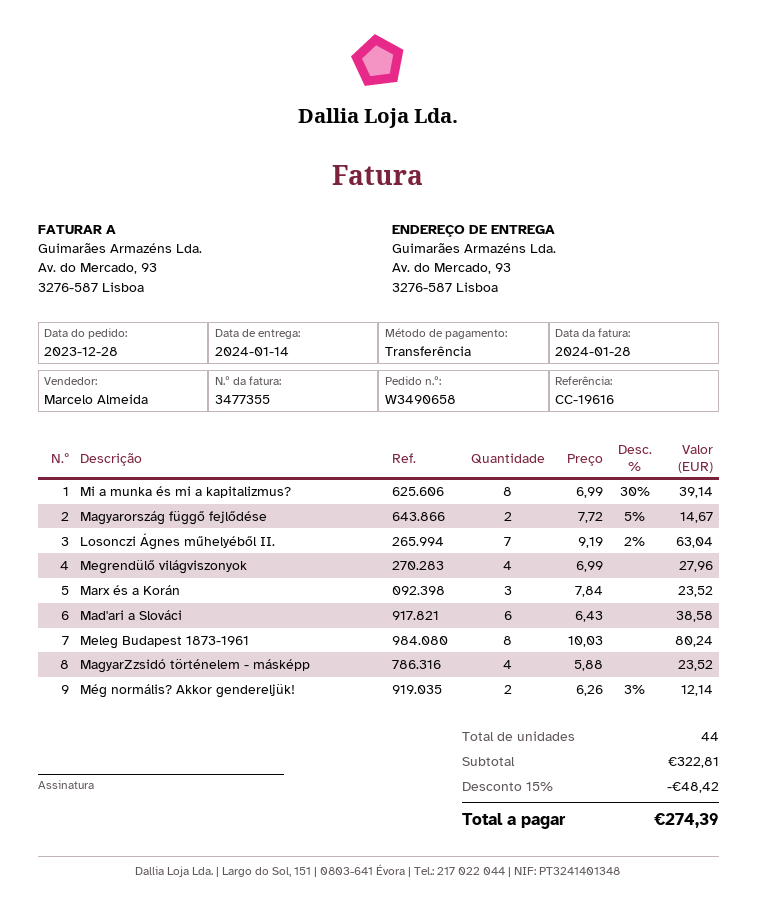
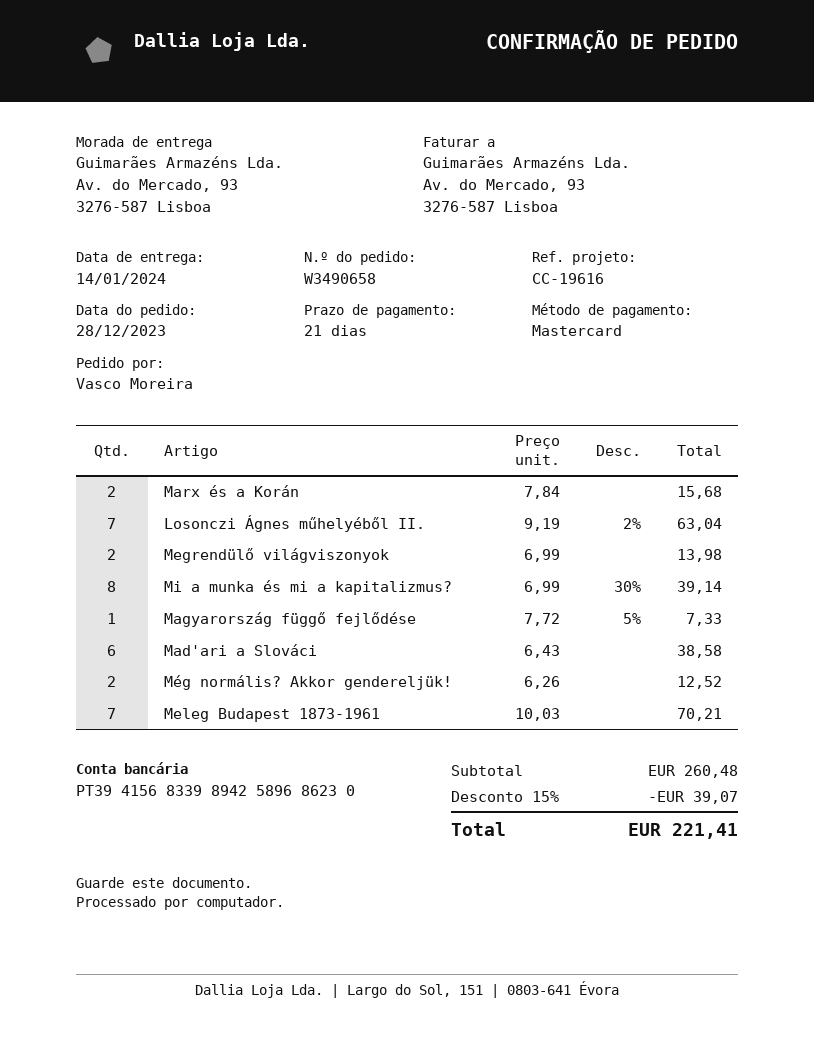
payment method: bank transfer -> Mastercard
Magyarország függő fejlődése: 2 x 7.72 - 5% = 14.67 -> 1 x 7.72 - 5% = 7.33
Megrendülő világviszonyok: 4 x 6.99 = 27.96 -> 2 x 6.99 = 13.98
Marx és a Korán: 3 x 7.84 = 23.52 -> 2 x 7.84 = 15.68
Meleg Budapest 1873-1961: 8 x 10.03 = 80.24 -> 7 x 10.03 = 70.21
MagyarZzsidó történelem - másképp: 4 x 5.88 = 23.52 -> none
Még normális? Akkor gendereljük!: 2 x 6.26 - 3% = 12.14 -> 2 x 6.26 = 12.52
subtotal: 322.81 -> 260.48
discount: 15% = 48.42 -> 15% = 39.07
total: 274.39 -> 221.41

